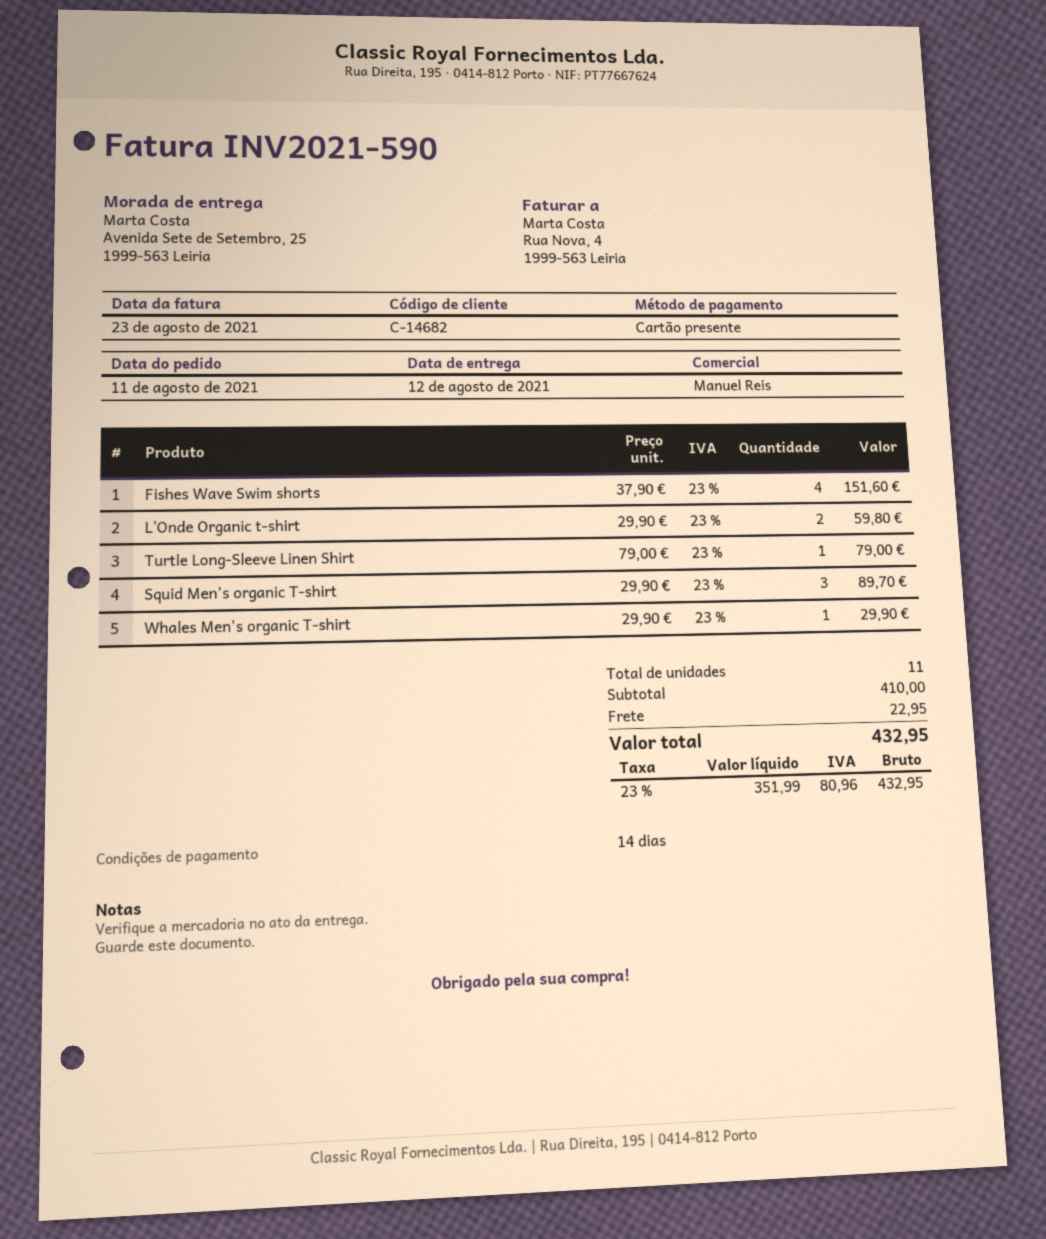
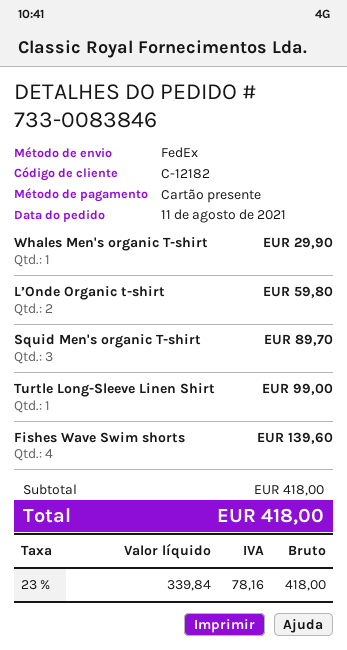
customer number: C-14682 -> C-12182
Fishes Wave Swim shorts: 4 for 151.60 -> 4 for 139.60
Turtle Long-Sleeve Linen Shirt: 1 for 79.00 -> 1 for 99.00
subtotal: 410.00 -> 418.00
shipping: 22.95 -> none
net: 351.99 -> 339.84
tax: 23% = 80.96 -> 23% = 78.16
total: 432.95 -> 418.00

